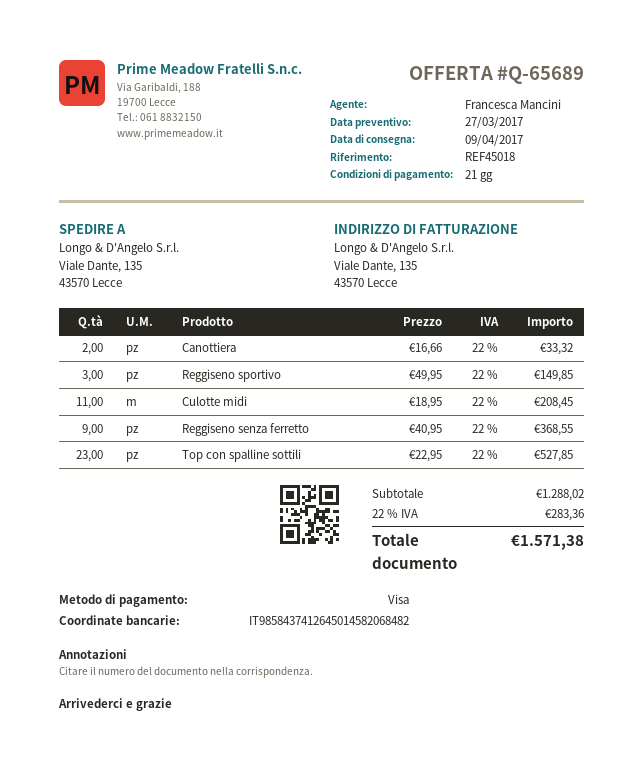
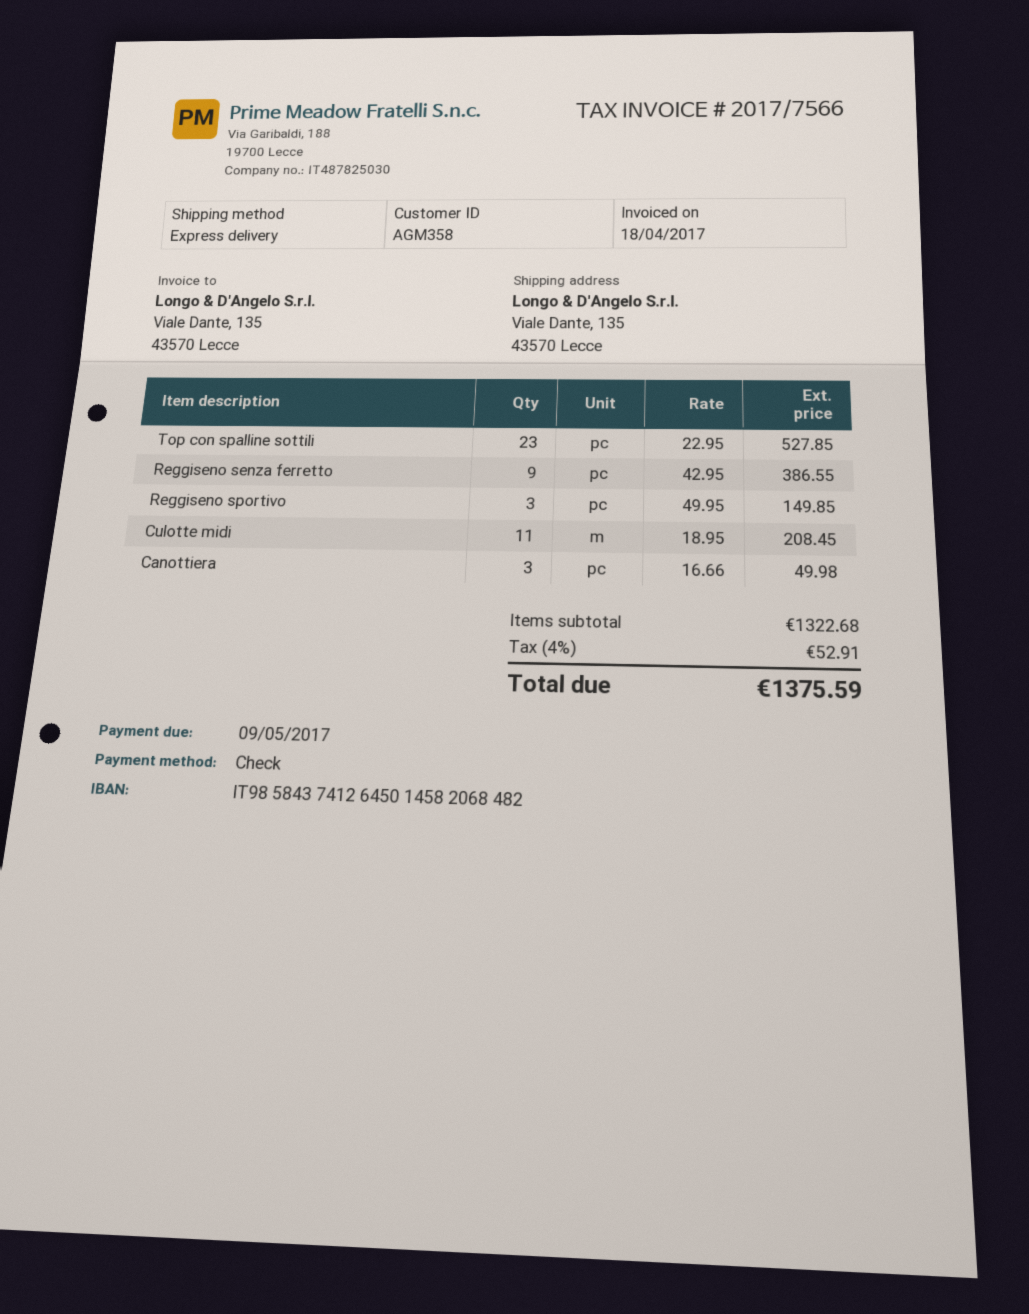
payment method: Visa -> cheque
Canottiera: 2 x 16.66 = 33.32 -> 3 x 16.66 = 49.98
Reggiseno senza ferretto: 9 x 40.95 = 368.55 -> 9 x 42.95 = 386.55
subtotal: 1288.02 -> 1322.68
tax: 22% = 283.36 -> 4% = 52.91
total: 1571.38 -> 1375.59

